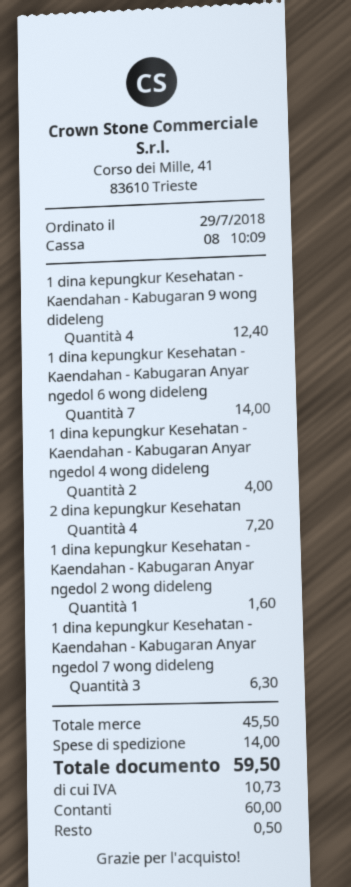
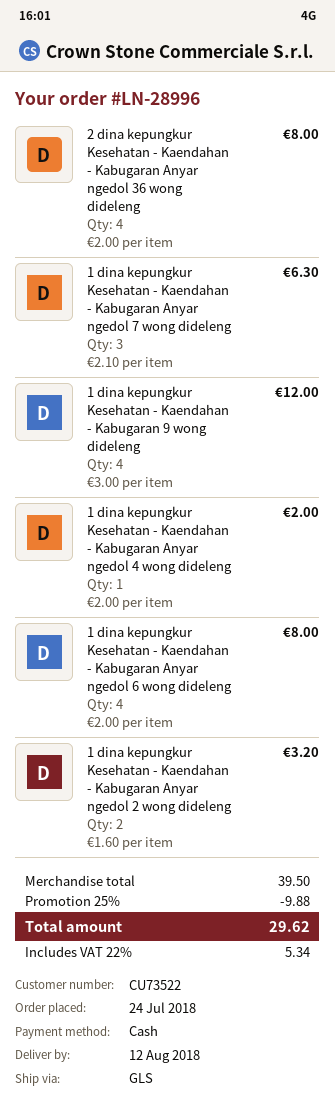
order date: 2018-07-29 -> 2018-07-24
1 dina kepungkur Kesehatan - Kaendahan - Kabugaran 9 wong dideleng: 4 for 12.40 -> 4 for 12.00
1 dina kepungkur Kesehatan - Kaendahan - Kabugaran Anyar ngedol 6 wong dideleng: 7 for 14.00 -> 4 for 8.00
1 dina kepungkur Kesehatan - Kaendahan - Kabugaran Anyar ngedol 4 wong dideleng: 2 for 4.00 -> 1 for 2.00
2 dina kepungkur Kesehatan: 4 for 7.20 -> 4 for 8.00
1 dina kepungkur Kesehatan - Kaendahan - Kabugaran Anyar ngedol 2 wong dideleng: 1 for 1.60 -> 2 for 3.20
subtotal: 45.50 -> 39.50
discount: none -> 25% = 9.88
shipping: 14.00 -> none
tax: 10.73 -> 5.34
total: 59.50 -> 29.62

